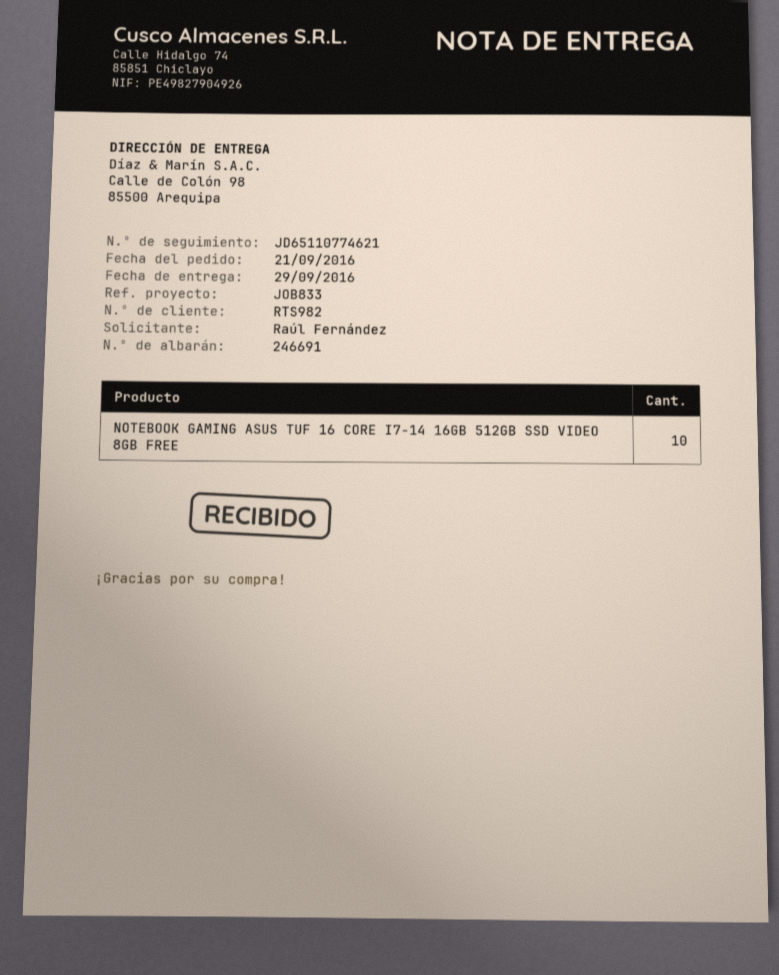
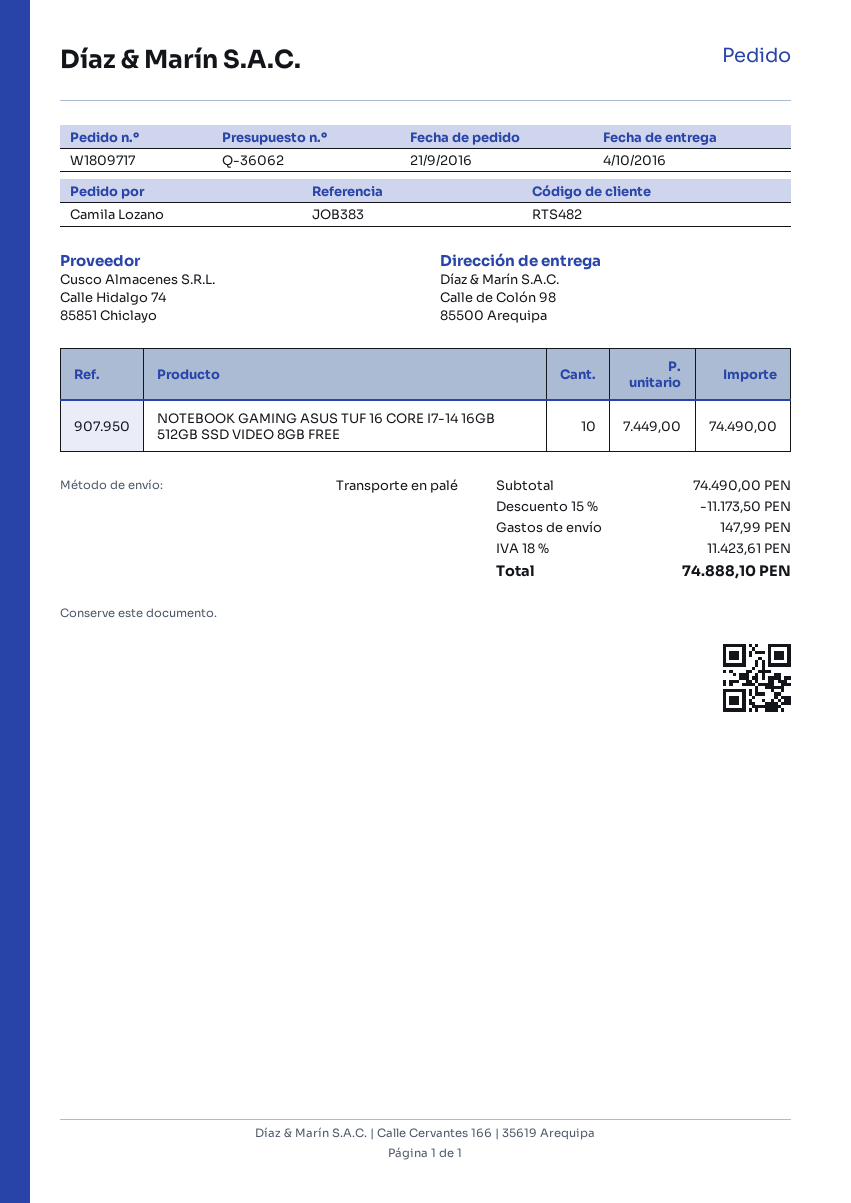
delivery date: 2016-09-29 -> 2016-10-04
customer number: RTS982 -> RTS482
reference: JOB833 -> JOB383
ordered by: Raúl Fernández -> Camila Lozano

